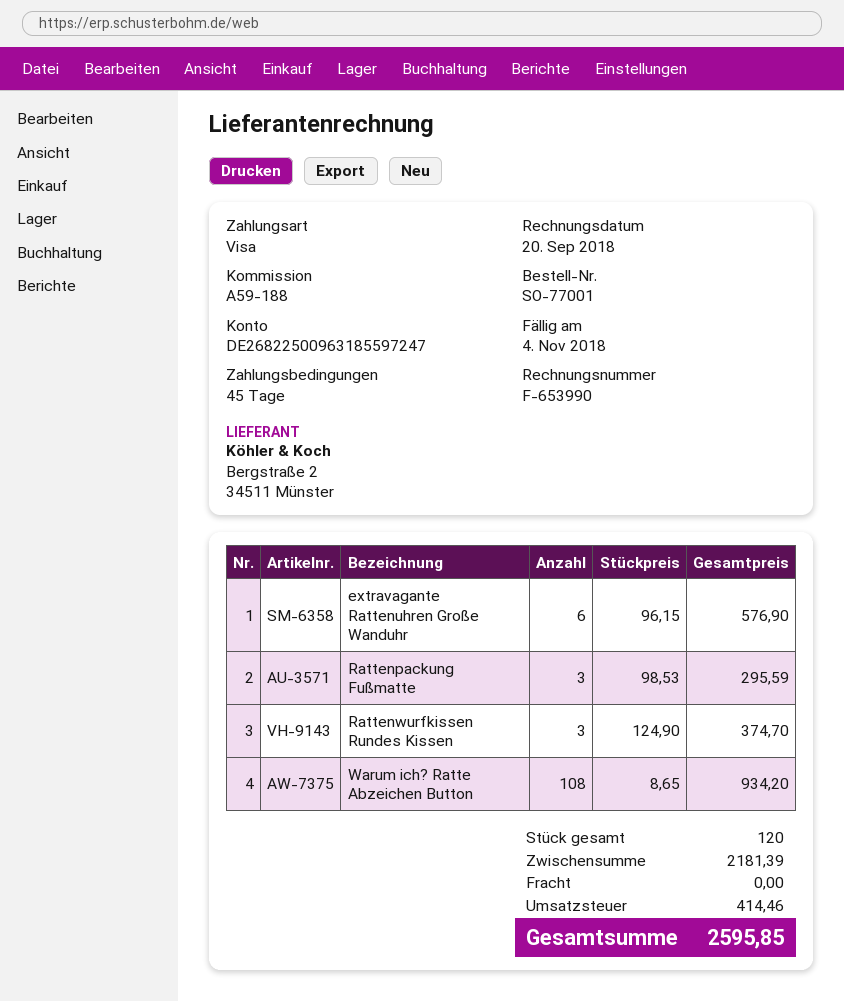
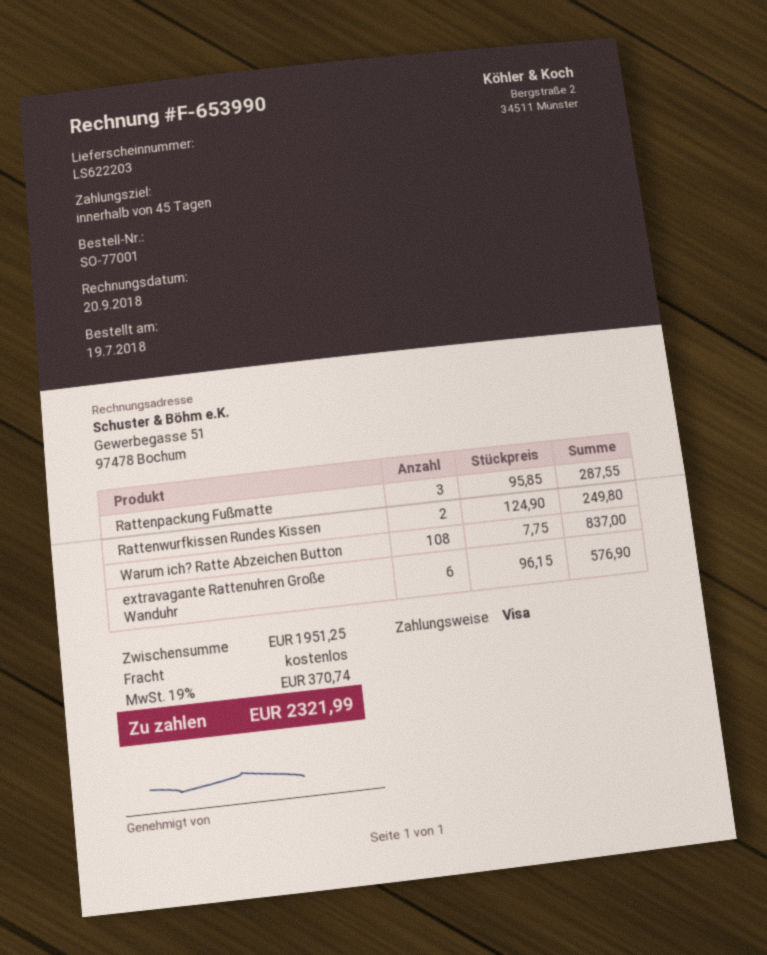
Rattenpackung Fußmatte: 3 x 98.53 = 295.59 -> 3 x 95.85 = 287.55
Rattenwurfkissen Rundes Kissen: 3 x 124.90 = 374.70 -> 2 x 124.90 = 249.80
Warum ich? Ratte Abzeichen Button: 108 x 8.65 = 934.20 -> 108 x 7.75 = 837.00
subtotal: 2181.39 -> 1951.25
tax: 414.46 -> 370.74
total: 2595.85 -> 2321.99

